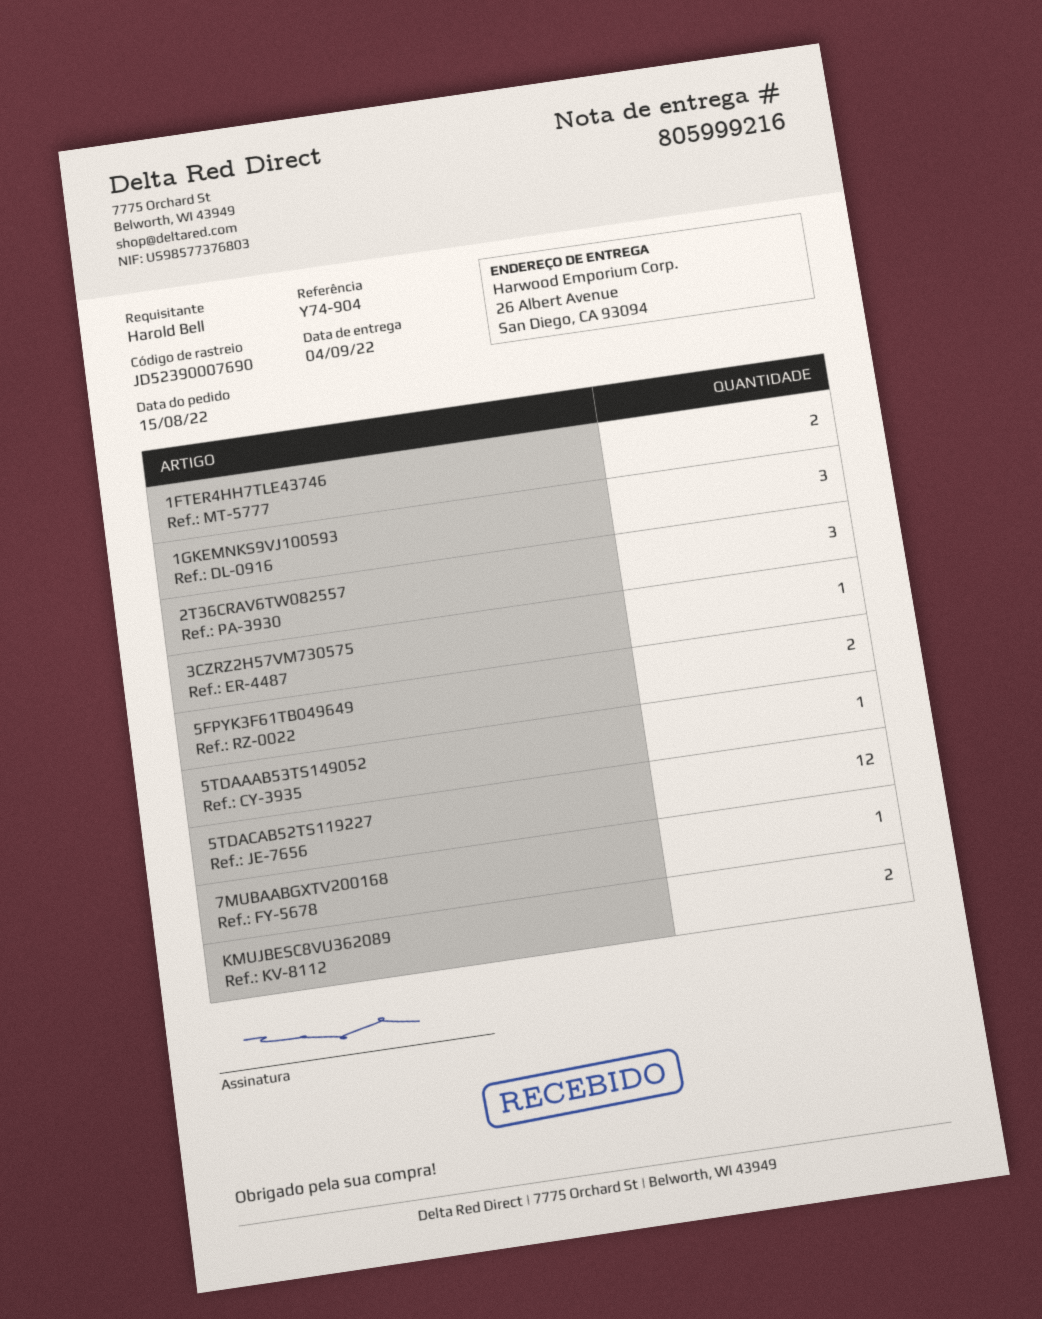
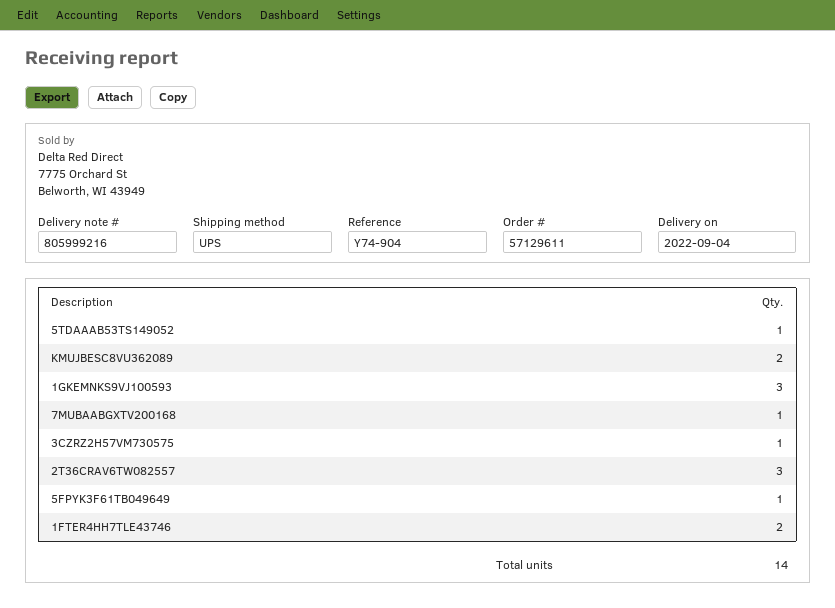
5FPYK3F61TB049649: 2 -> 1
5TDACAB52TS119227: 12 -> none

